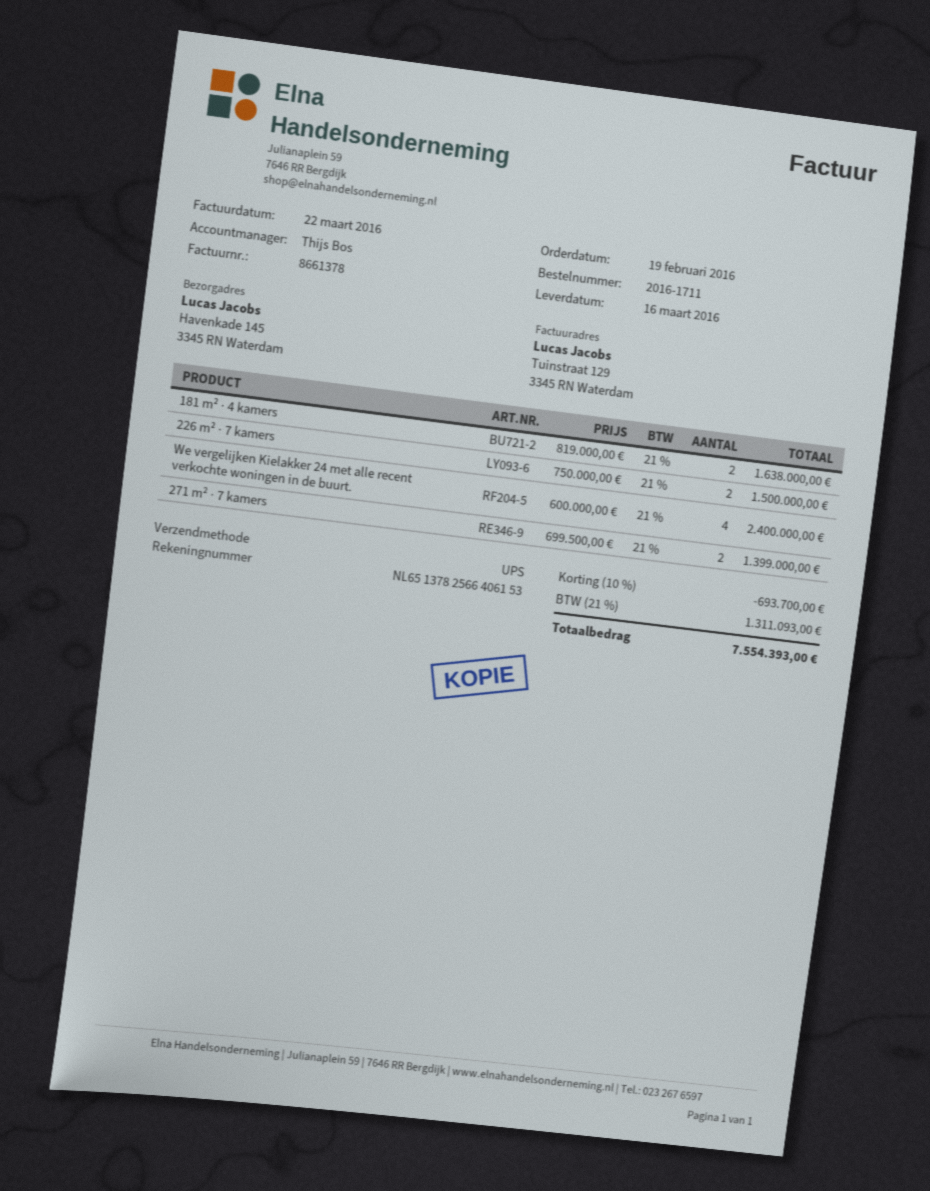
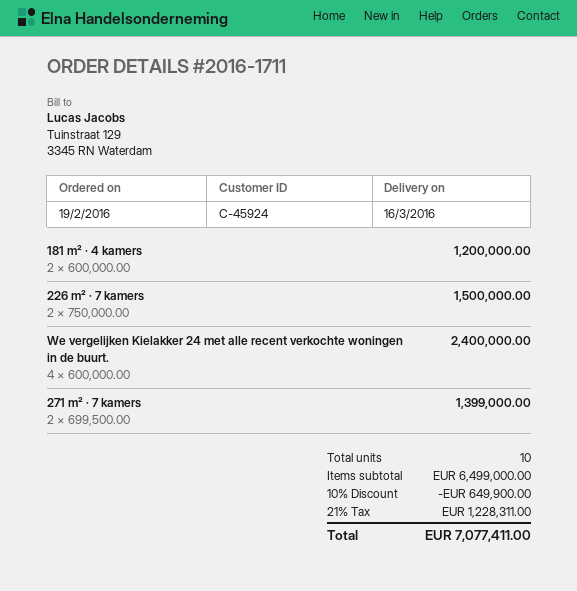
181 m² · 4 kamers: 2 x 819000.00 = 1638000.00 -> 2 x 600000.00 = 1200000.00
discount: 10% = 693700.00 -> 10% = 649900.00
tax: 21% = 1311093.00 -> 21% = 1228311.00
total: 7554393.00 -> 7077411.00

